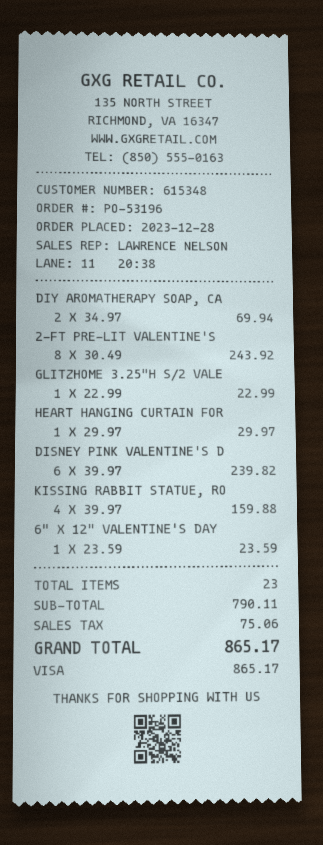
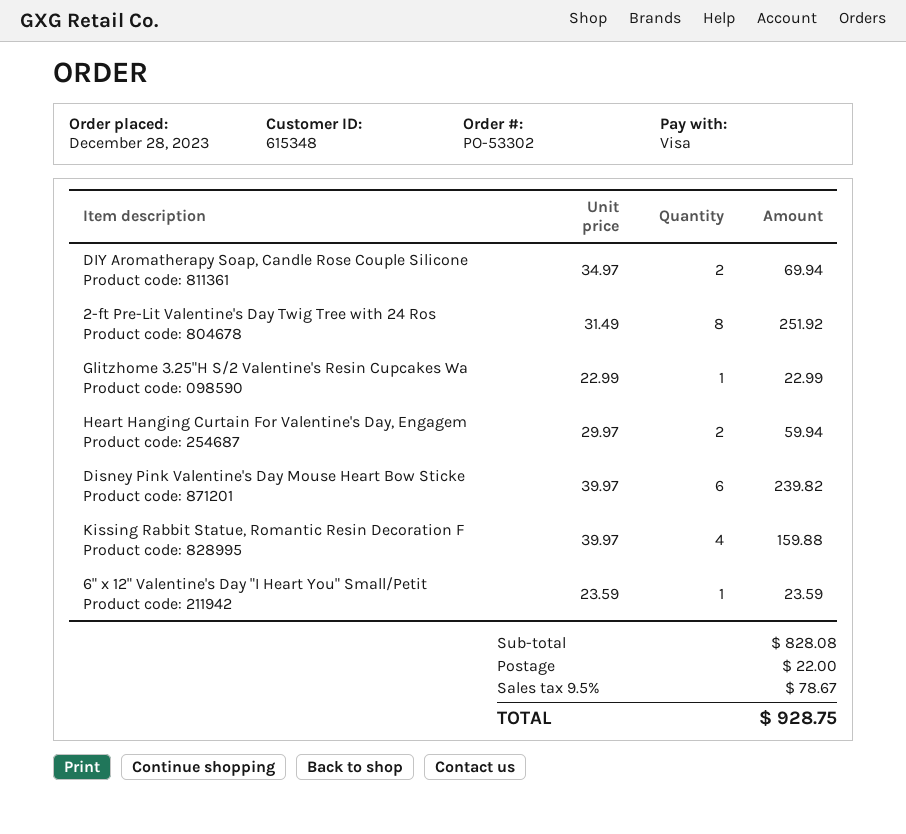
order number: PO-53196 -> PO-53302
2-FT PRE-LIT VALENTINE'S: 8 x 30.49 = 243.92 -> 8 x 31.49 = 251.92
HEART HANGING CURTAIN FOR: 1 x 29.97 = 29.97 -> 2 x 29.97 = 59.94
subtotal: 790.11 -> 828.08
shipping: none -> 22.00
tax: 75.06 -> 78.67
total: 865.17 -> 928.75

